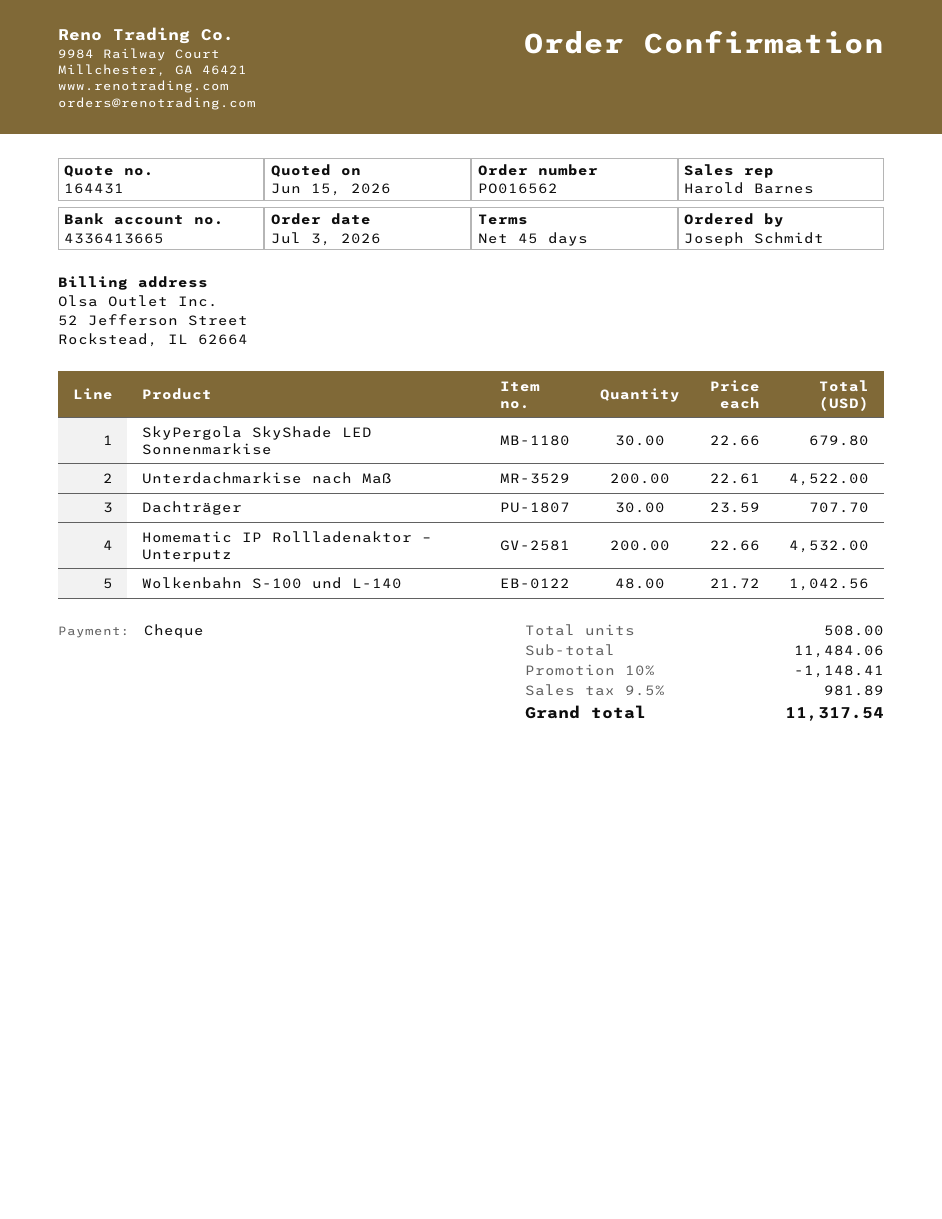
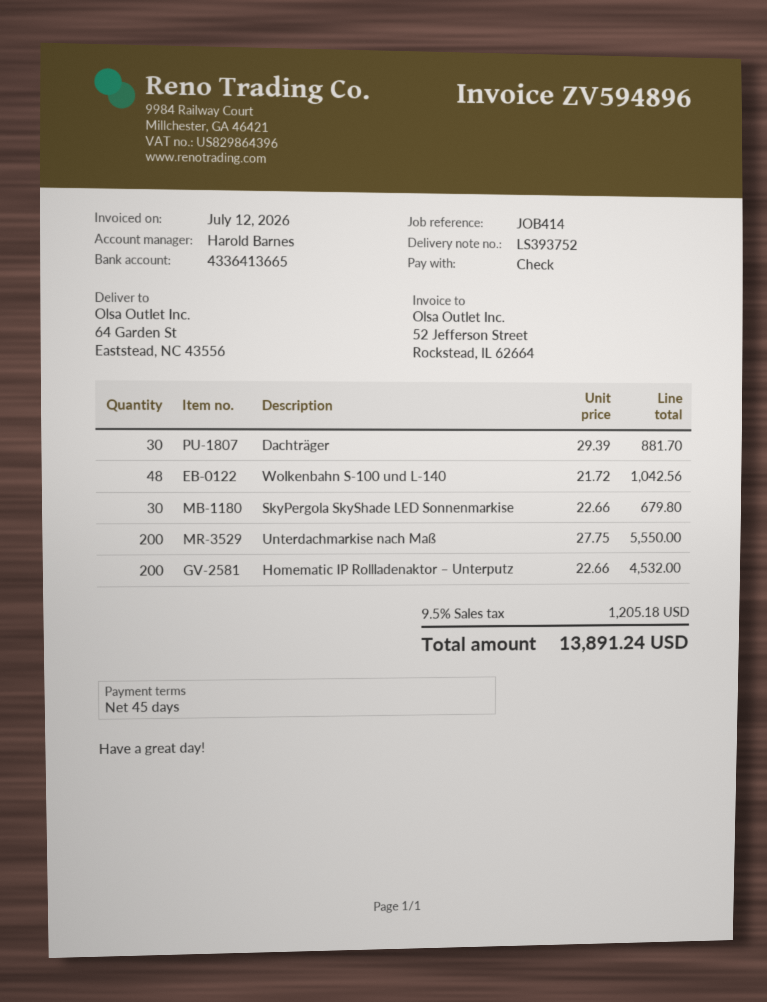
Unterdachmarkise nach Maß: 200 x 22.61 = 4522.00 -> 200 x 27.75 = 5550.00
Dachträger: 30 x 23.59 = 707.70 -> 30 x 29.39 = 881.70
discount: 10% = 1148.41 -> none
tax: 9.5% = 981.89 -> 9.5% = 1205.18
total: 11317.54 -> 13891.24

